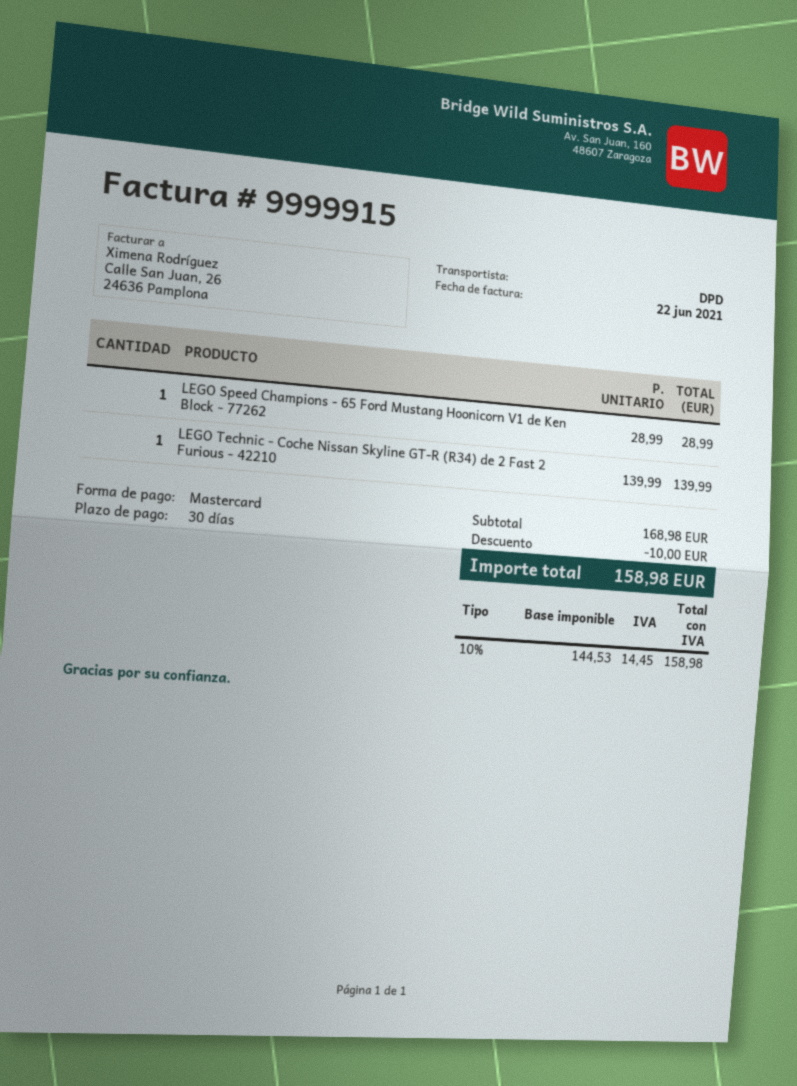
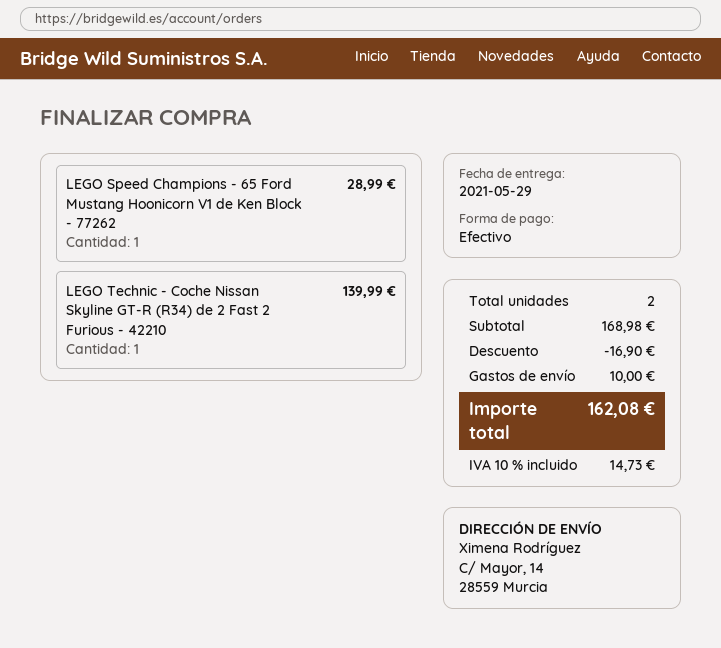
payment method: Mastercard -> cash
discount: 10.00 -> 16.90
shipping: none -> 10.00
tax: 10% = 14.45 -> 10% = 14.73
total: 158.98 -> 162.08

